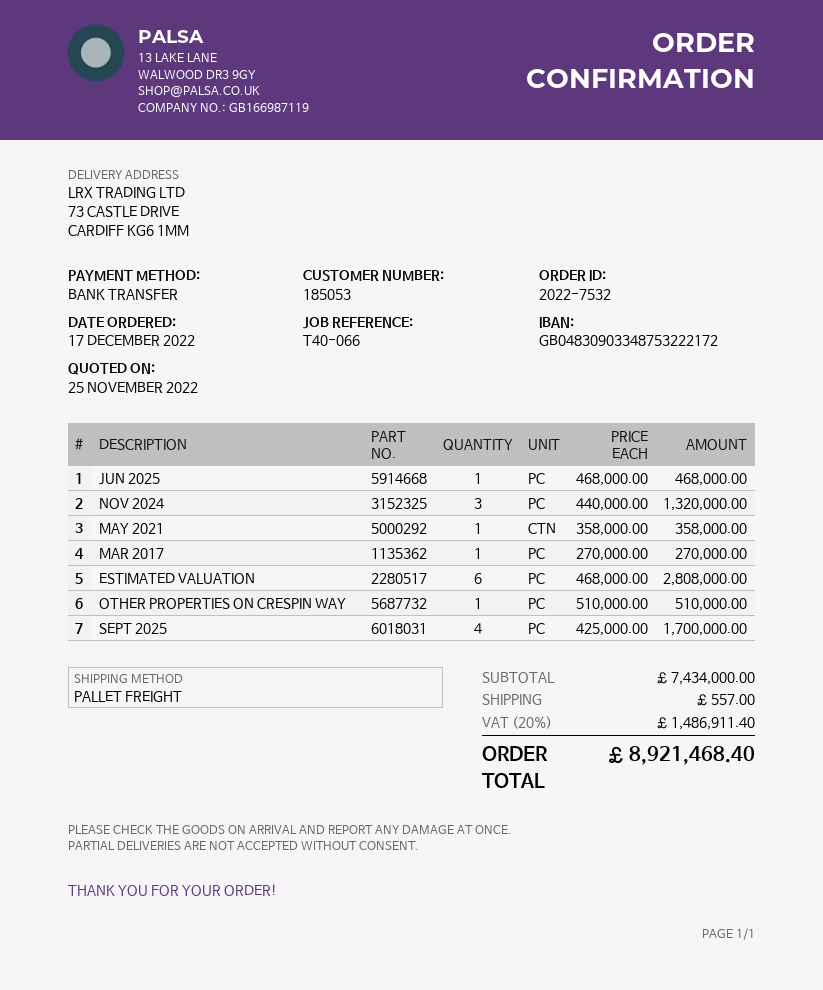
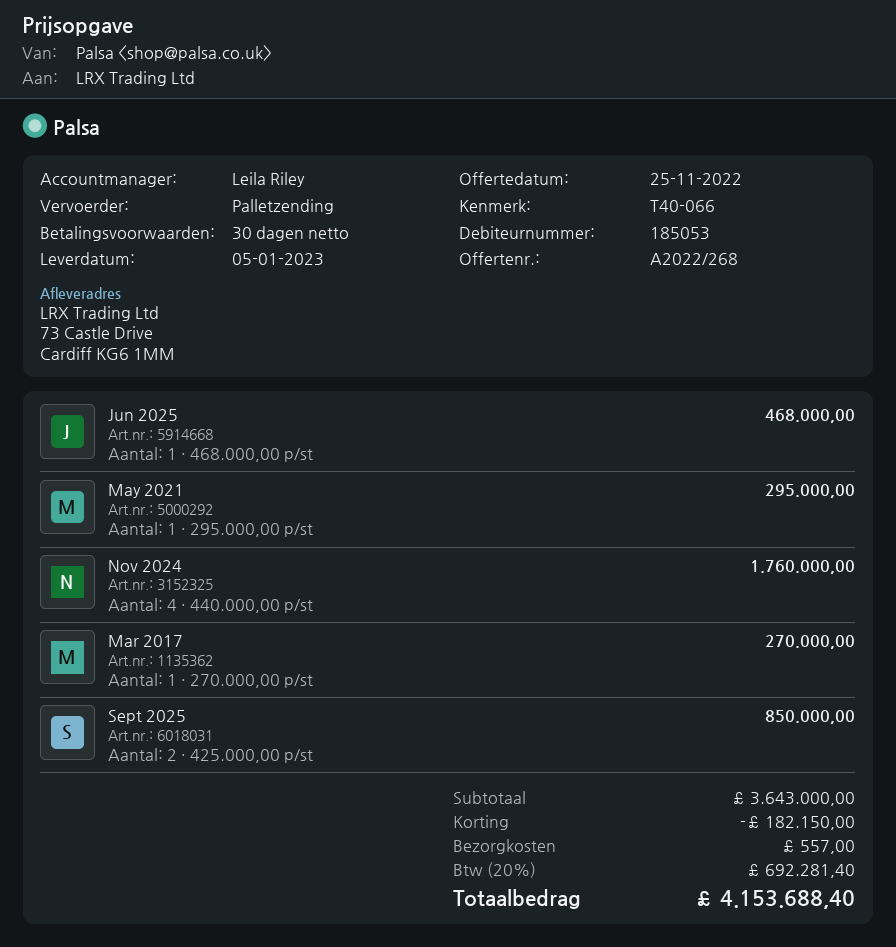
NOV 2024: 3 x 440000.00 = 1320000.00 -> 4 x 440000.00 = 1760000.00
MAY 2021: 1 x 358000.00 = 358000.00 -> 1 x 295000.00 = 295000.00
ESTIMATED VALUATION: 6 x 468000.00 = 2808000.00 -> none
OTHER PROPERTIES ON CRESPIN WAY: 1 x 510000.00 = 510000.00 -> none
SEPT 2025: 4 x 425000.00 = 1700000.00 -> 2 x 425000.00 = 850000.00
subtotal: 7434000.00 -> 3643000.00
discount: none -> 182150.00
tax: 20% = 1486911.40 -> 20% = 692281.40
total: 8921468.40 -> 4153688.40

